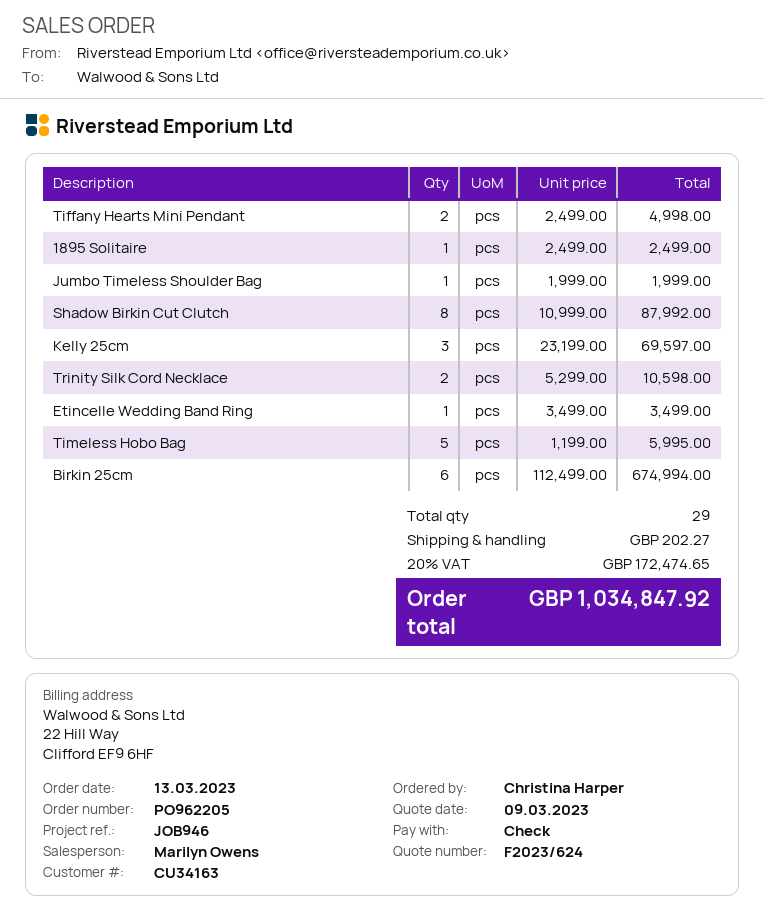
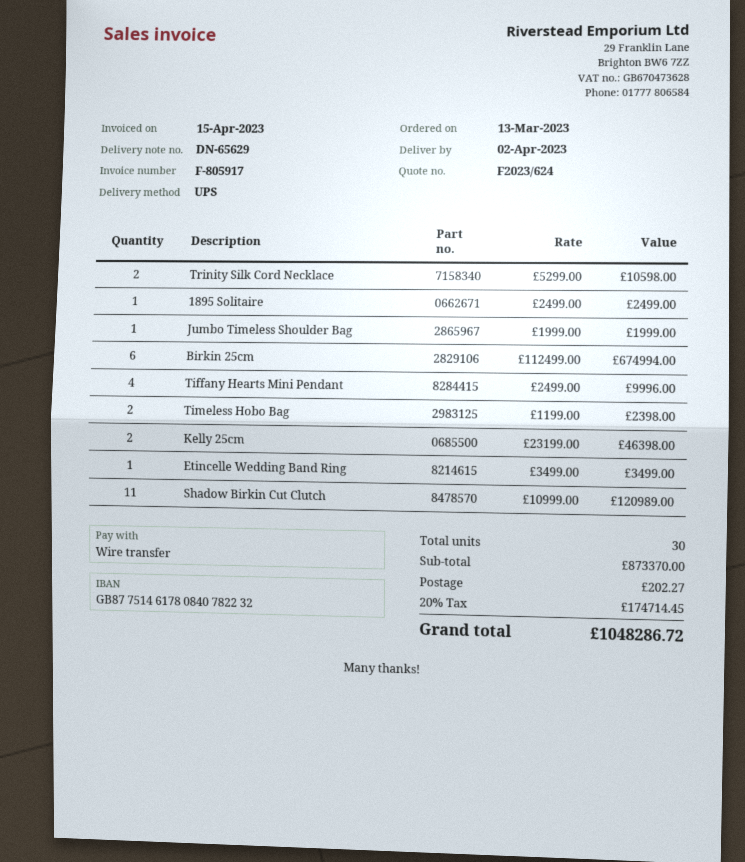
payment method: cheque -> bank transfer
Tiffany Hearts Mini Pendant: 2 x 2499.00 = 4998.00 -> 4 x 2499.00 = 9996.00
Shadow Birkin Cut Clutch: 8 x 10999.00 = 87992.00 -> 11 x 10999.00 = 120989.00
Kelly 25cm: 3 x 23199.00 = 69597.00 -> 2 x 23199.00 = 46398.00
Timeless Hobo Bag: 5 x 1199.00 = 5995.00 -> 2 x 1199.00 = 2398.00
total quantity: 29 -> 30
tax: 20% = 172474.65 -> 20% = 174714.45
total: 1034847.92 -> 1048286.72

